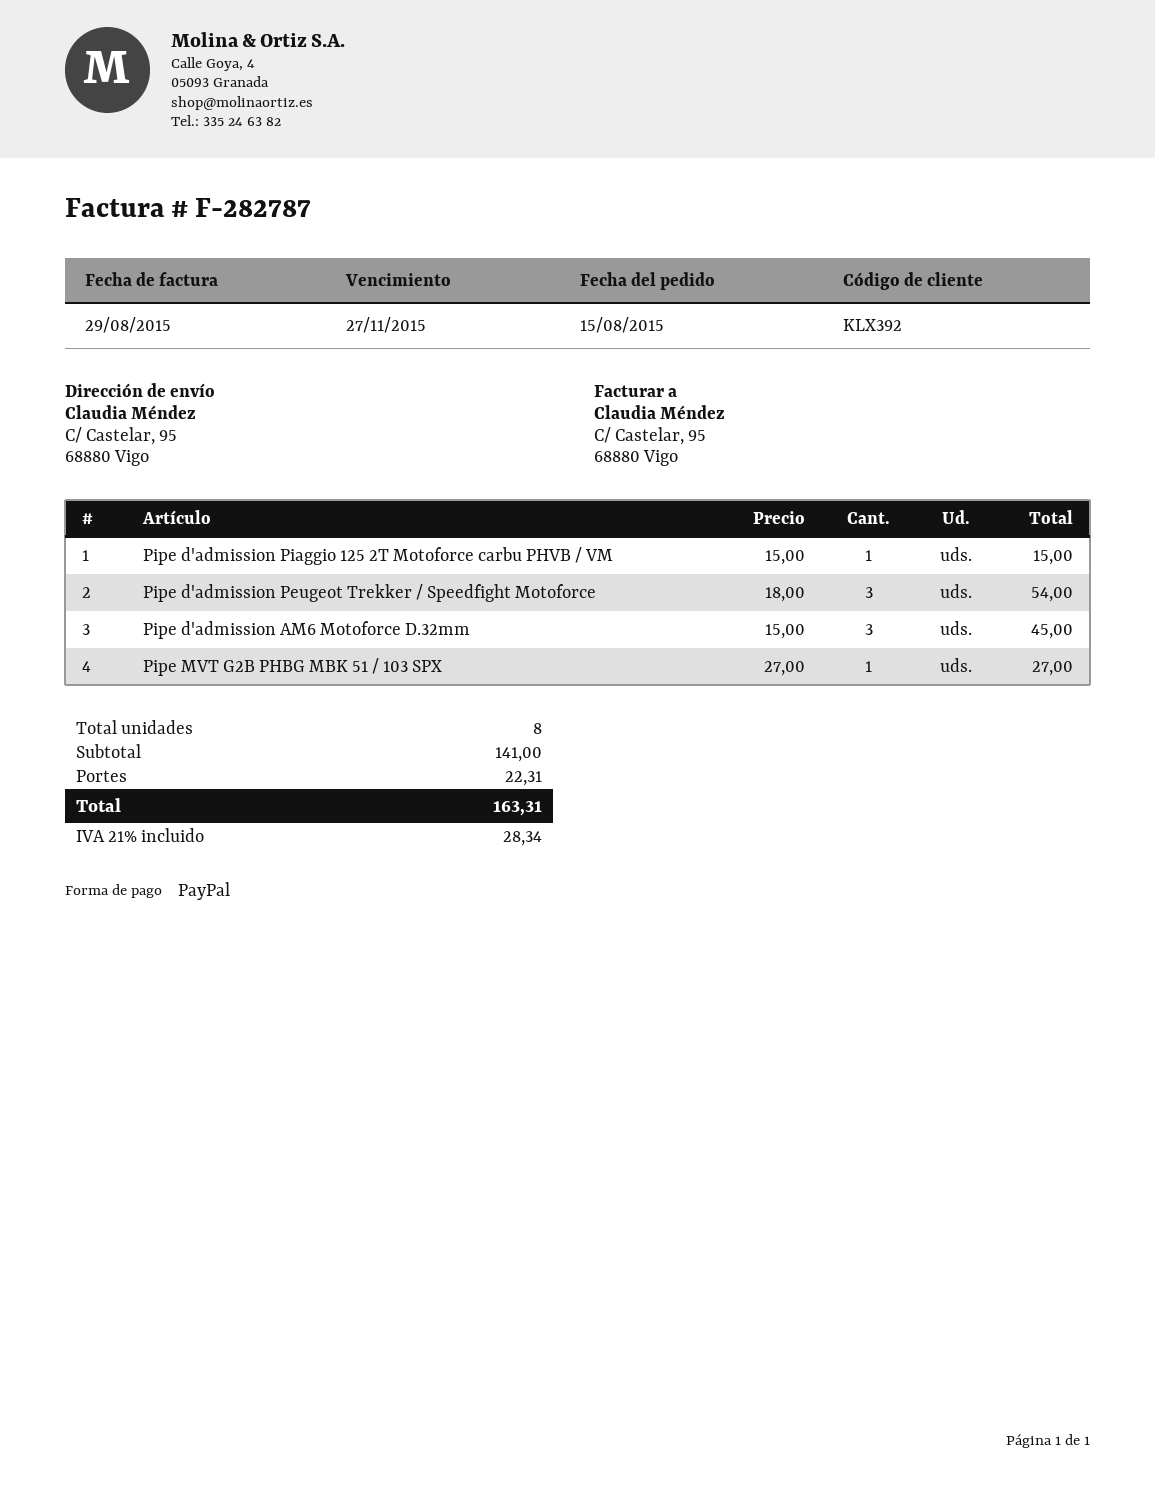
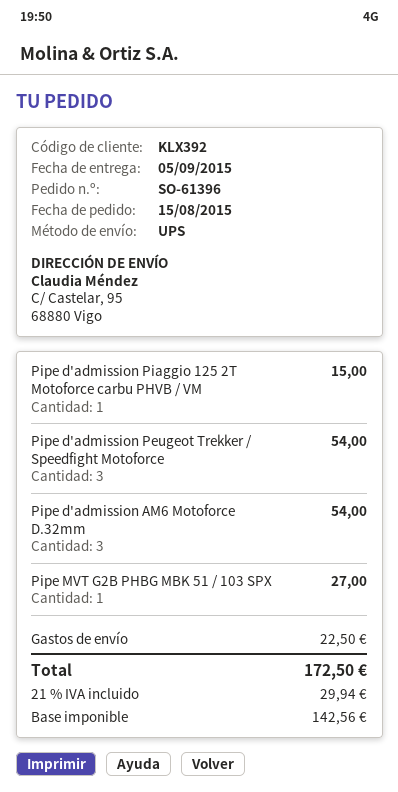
Pipe d'admission AM6 Motoforce D.32mm: 3 for 45.00 -> 3 for 54.00
shipping: 22.31 -> 22.50
tax: 21% = 28.34 -> 21% = 29.94
total: 163.31 -> 172.50

